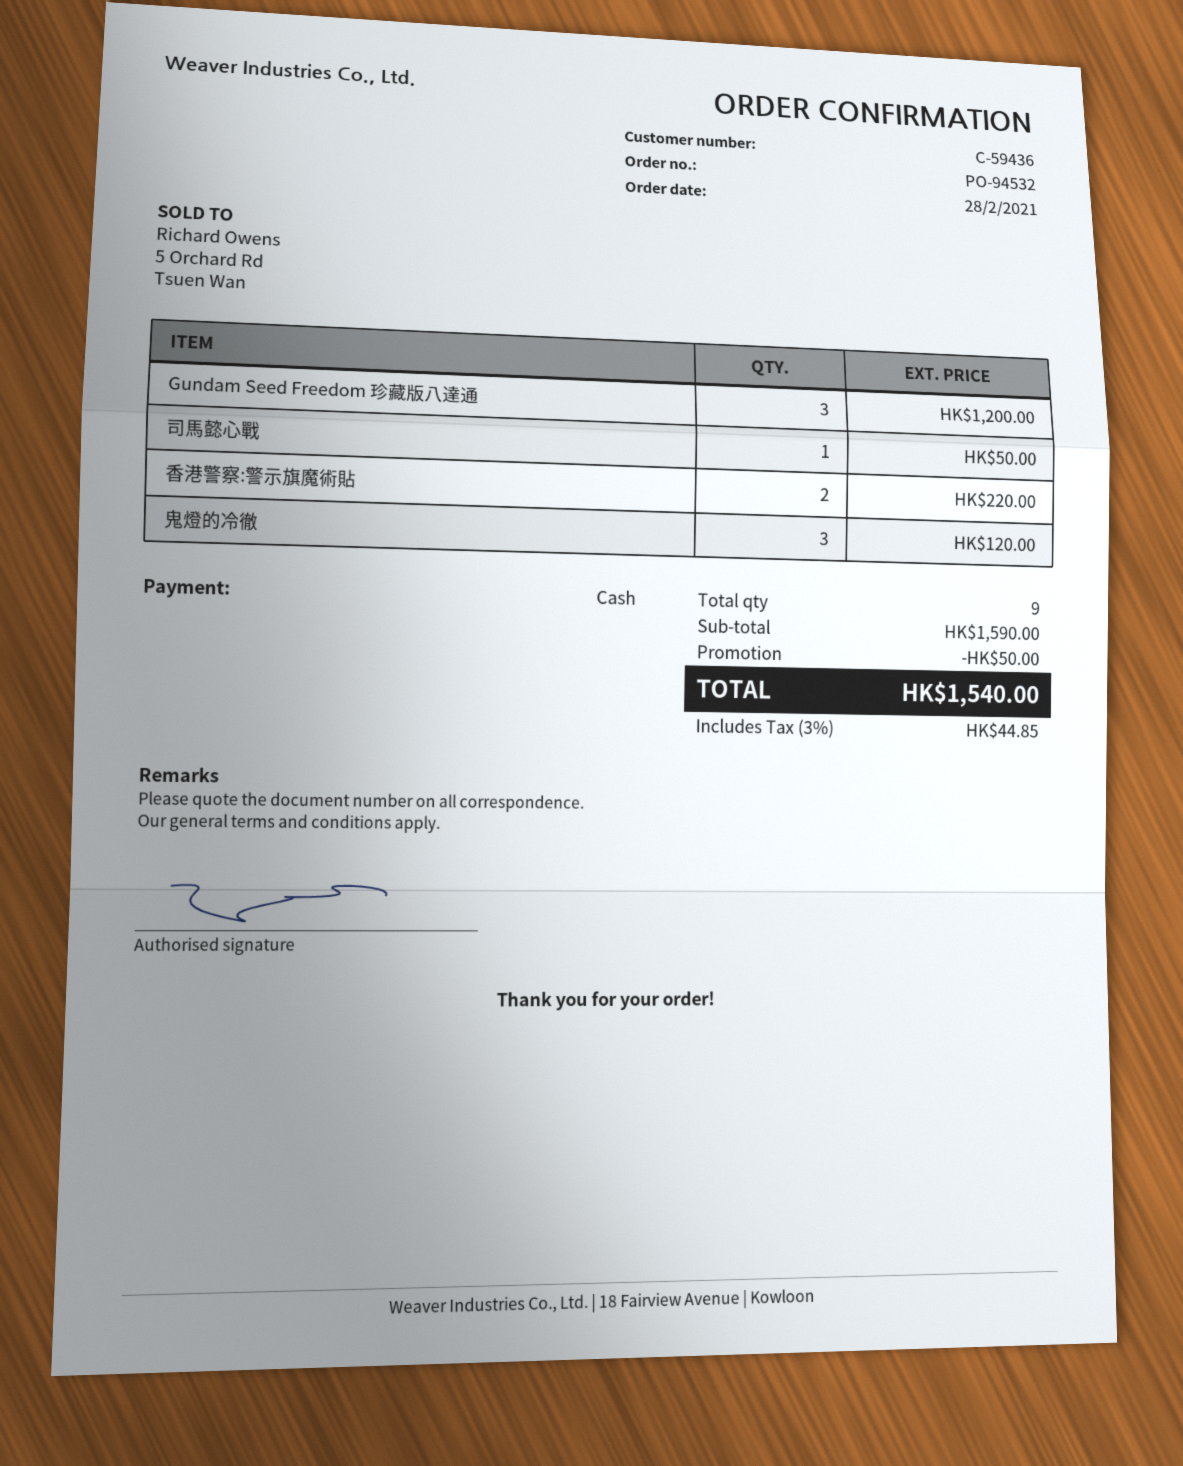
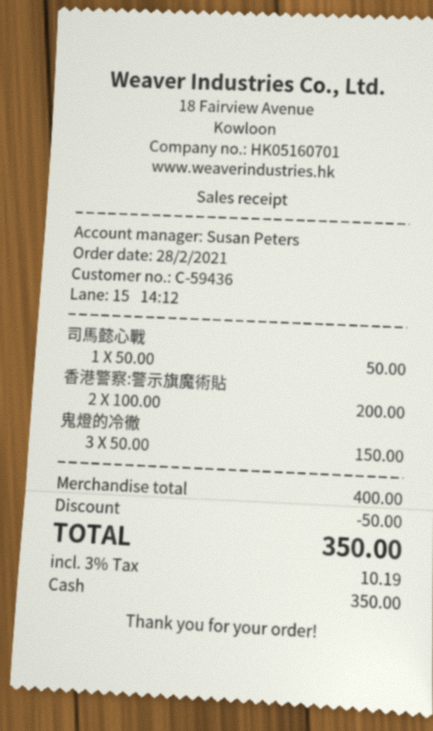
Gundam Seed Freedom 珍藏版八達通: 3 for 1200.00 -> none
香港警察:警示旗魔術貼: 2 for 220.00 -> 2 for 200.00
鬼燈的冷徹: 3 for 120.00 -> 3 for 150.00
subtotal: 1590.00 -> 400.00
tax: 3% = 44.85 -> 3% = 10.19
total: 1540.00 -> 350.00

